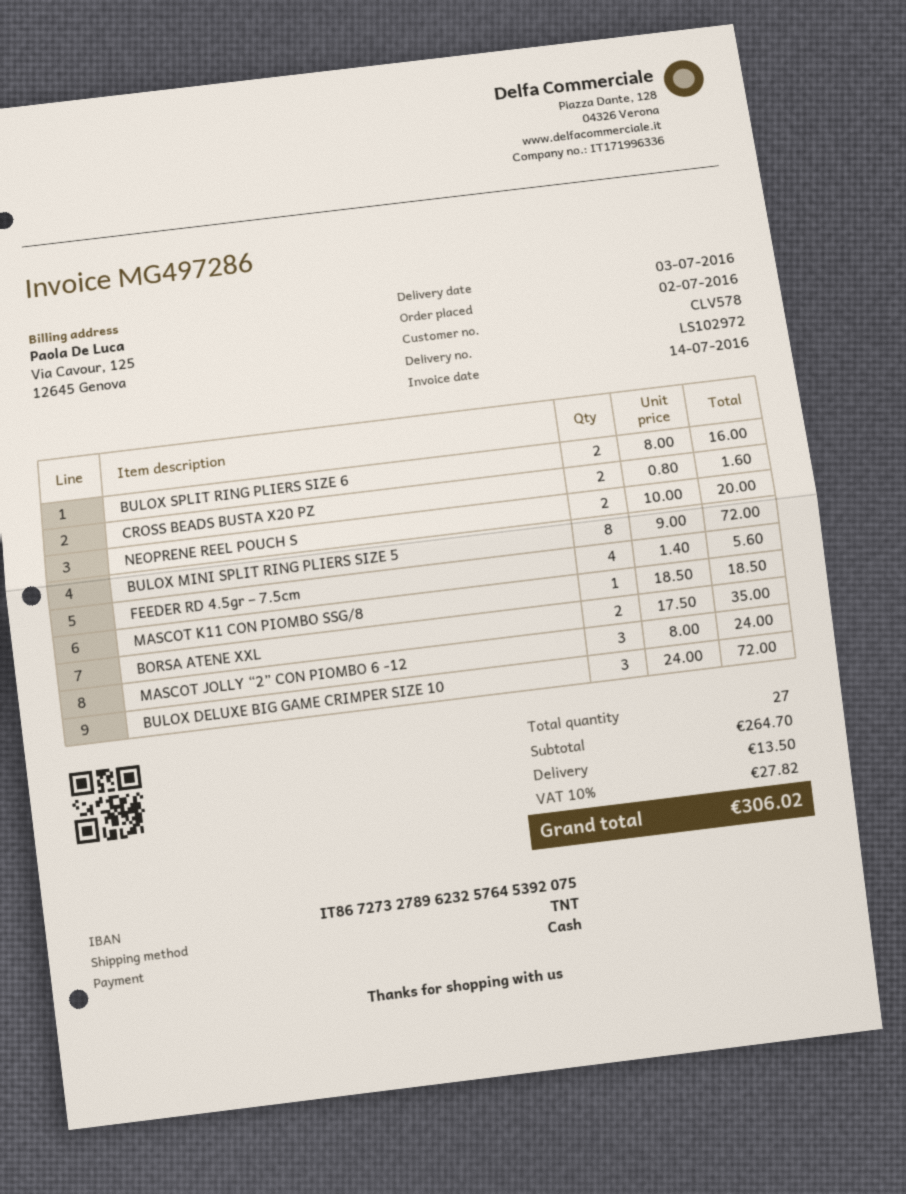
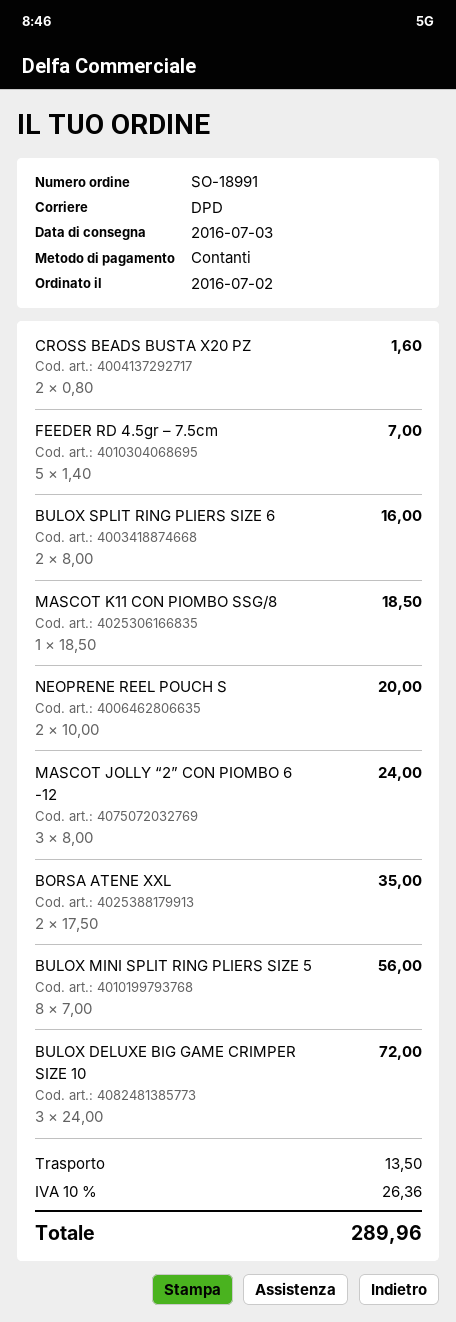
shipping method: TNT -> DPD
BULOX MINI SPLIT RING PLIERS SIZE 5: 8 x 9.00 = 72.00 -> 8 x 7.00 = 56.00
FEEDER RD 4.5gr – 7.5cm: 4 x 1.40 = 5.60 -> 5 x 1.40 = 7.00
tax: 10% = 27.82 -> 10% = 26.36
total: 306.02 -> 289.96

